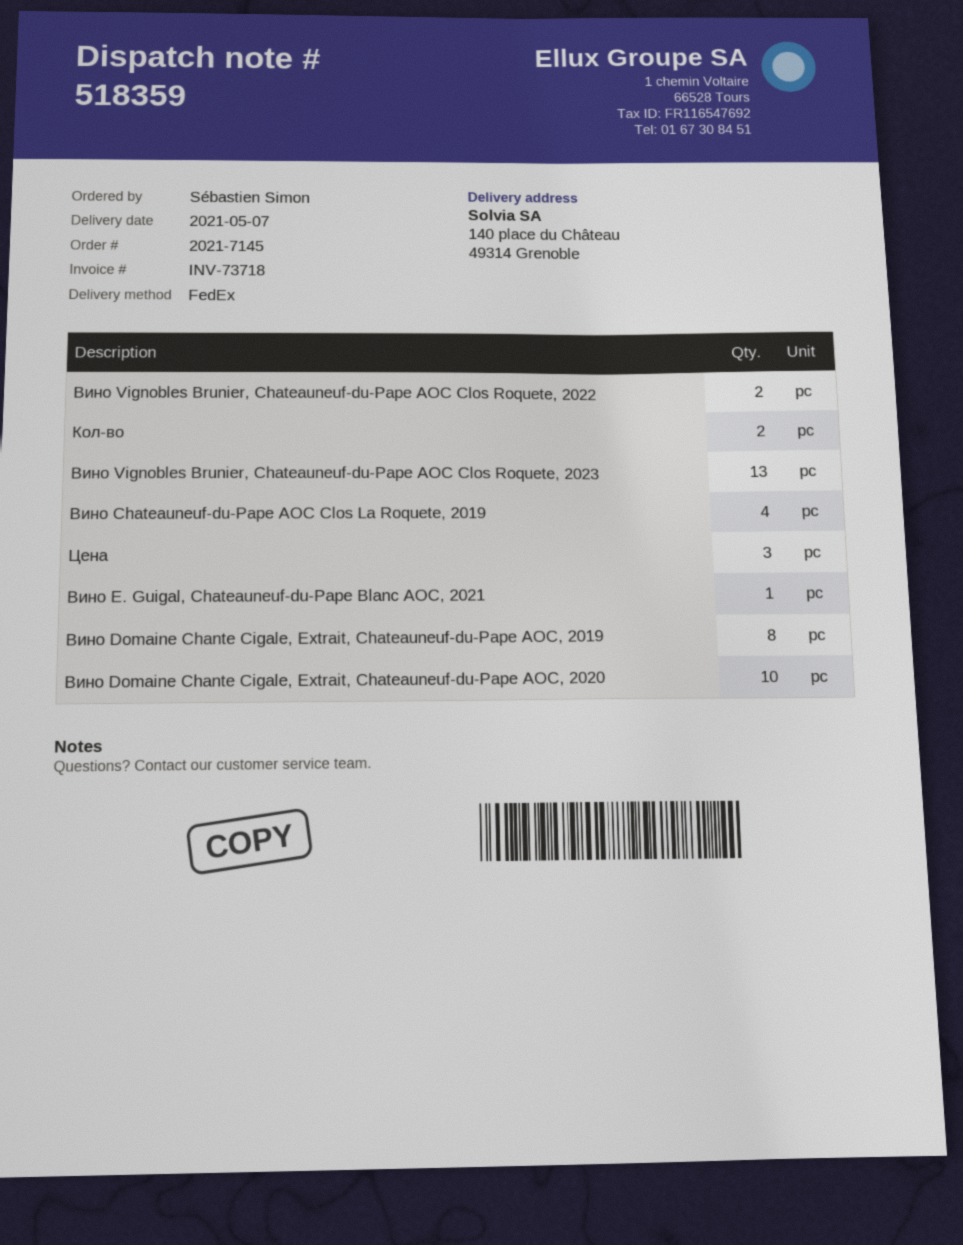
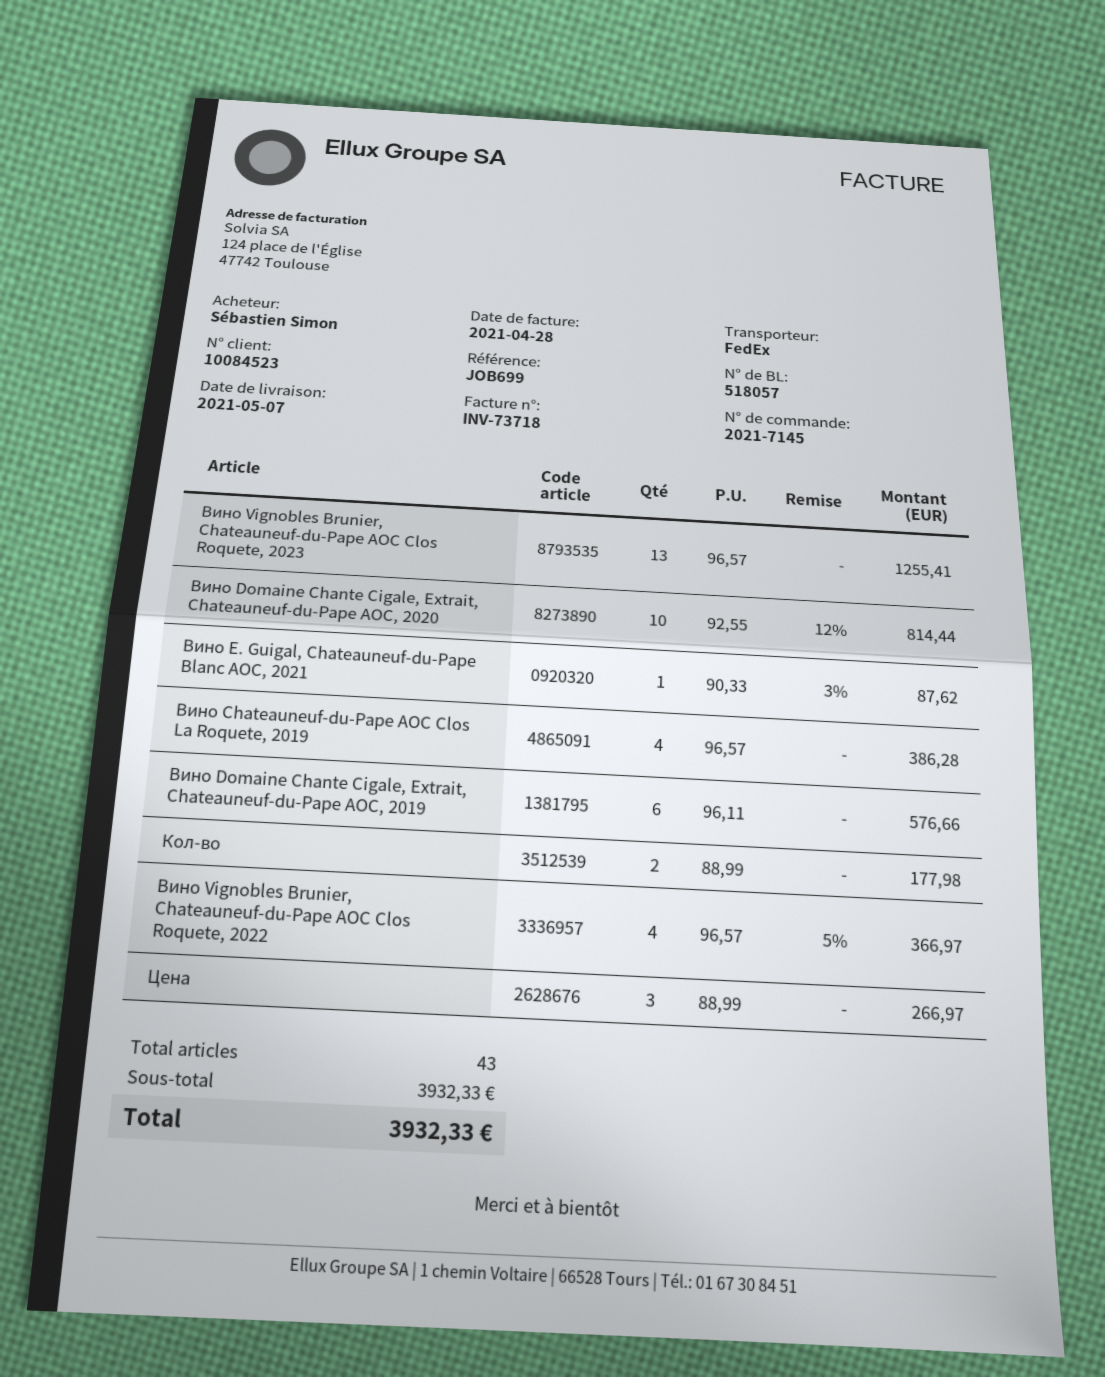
delivery note number: 518359 -> 518057
Вино Vignobles Brunier, Chateauneuf-du-Pape AOC Clos Roquete, 2022: 2 -> 4
Вино Domaine Chante Cigale, Extrait, Chateauneuf-du-Pape AOC, 2019: 8 -> 6

